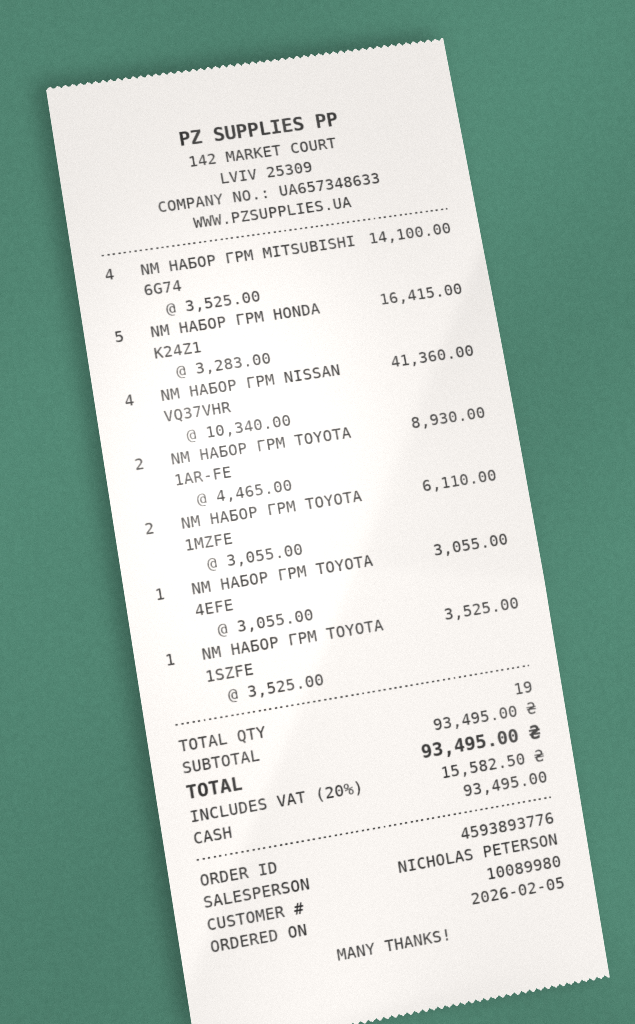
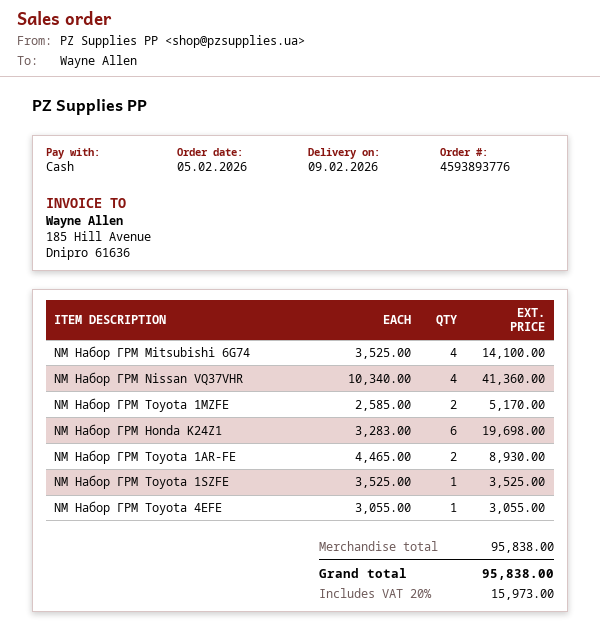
NM НАБОР ГРМ HONDA K24Z1: 5 x 3283.00 = 16415.00 -> 6 x 3283.00 = 19698.00
NM НАБОР ГРМ TOYOTA 1MZFE: 2 x 3055.00 = 6110.00 -> 2 x 2585.00 = 5170.00
subtotal: 93495.00 -> 95838.00
tax: 20% = 15582.50 -> 20% = 15973.00
total: 93495.00 -> 95838.00

